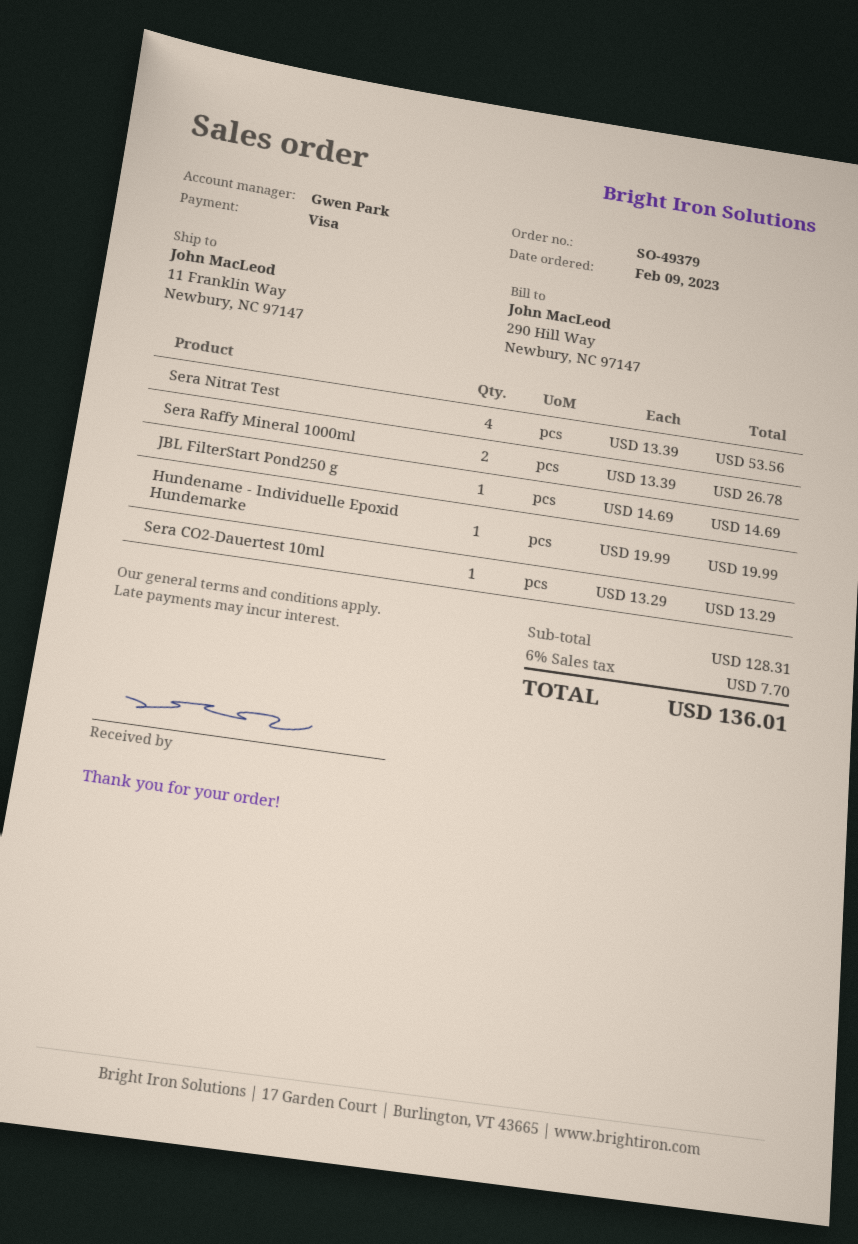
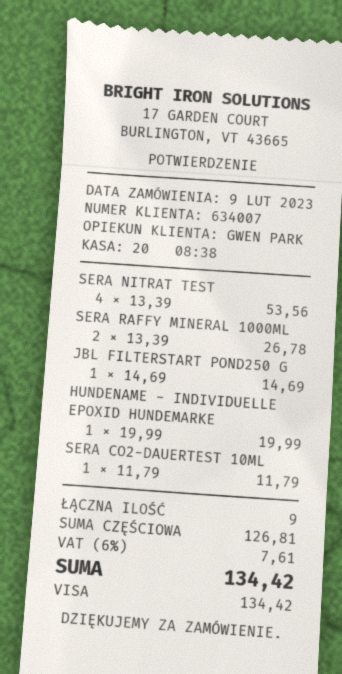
Sera CO2-Dauertest 10ml: 1 x 13.29 = 13.29 -> 1 x 11.79 = 11.79
subtotal: 128.31 -> 126.81
tax: 6% = 7.70 -> 6% = 7.61
total: 136.01 -> 134.42

